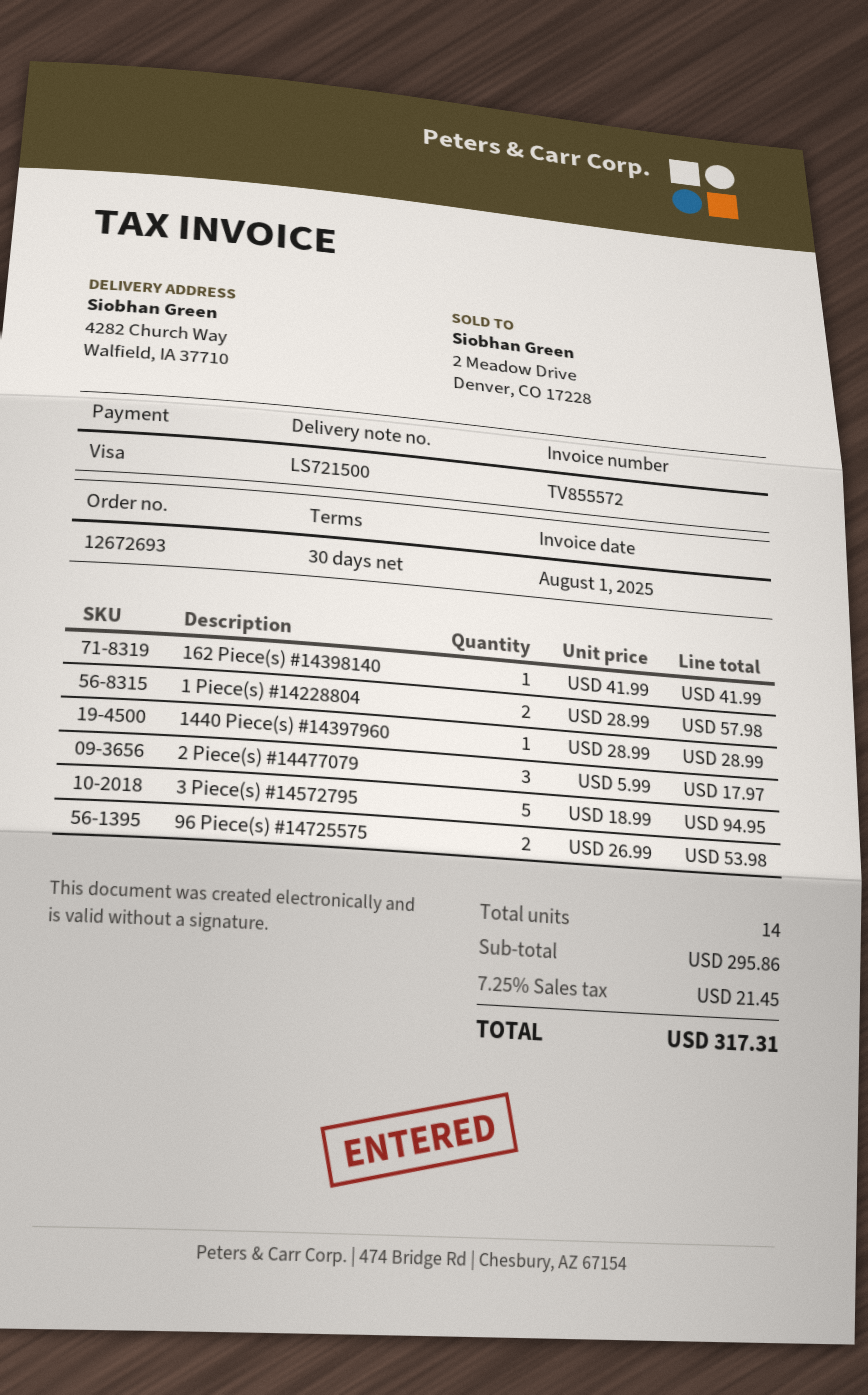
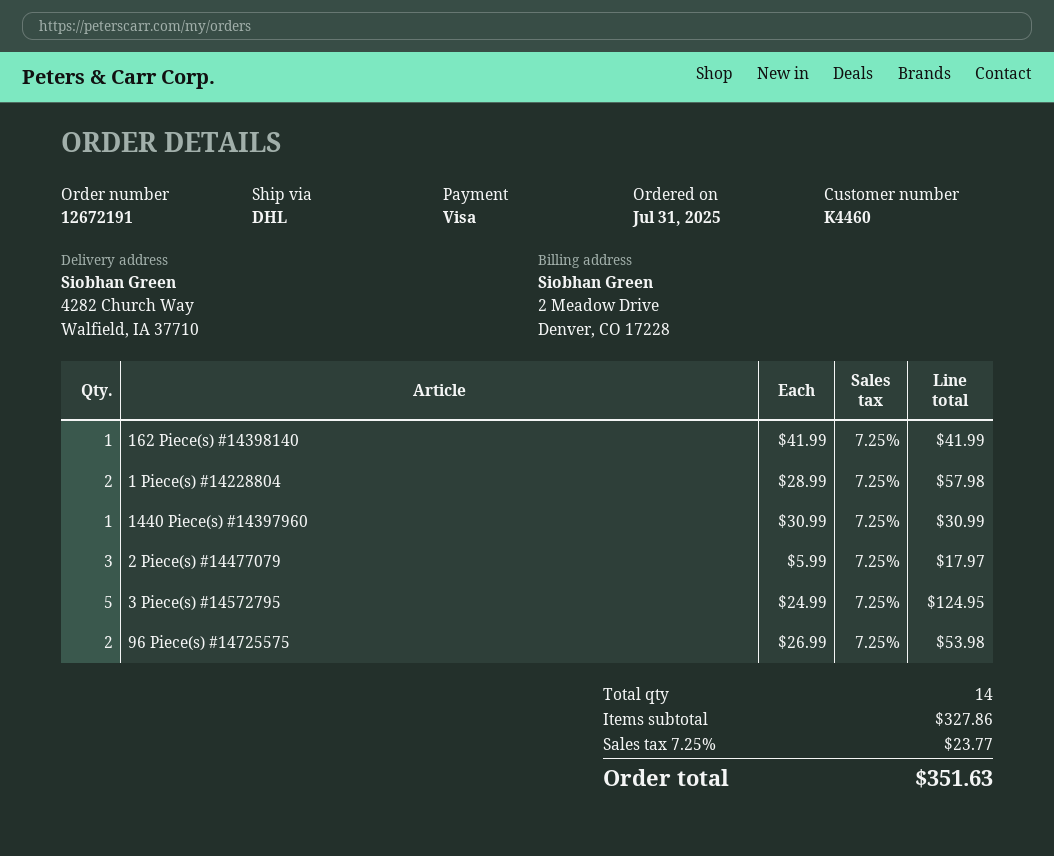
order number: 12672693 -> 12672191
1440 Piece(s) #14397960: 1 x 28.99 = 28.99 -> 1 x 30.99 = 30.99
3 Piece(s) #14572795: 5 x 18.99 = 94.95 -> 5 x 24.99 = 124.95
subtotal: 295.86 -> 327.86
tax: 7.25% = 21.45 -> 7.25% = 23.77
total: 317.31 -> 351.63

